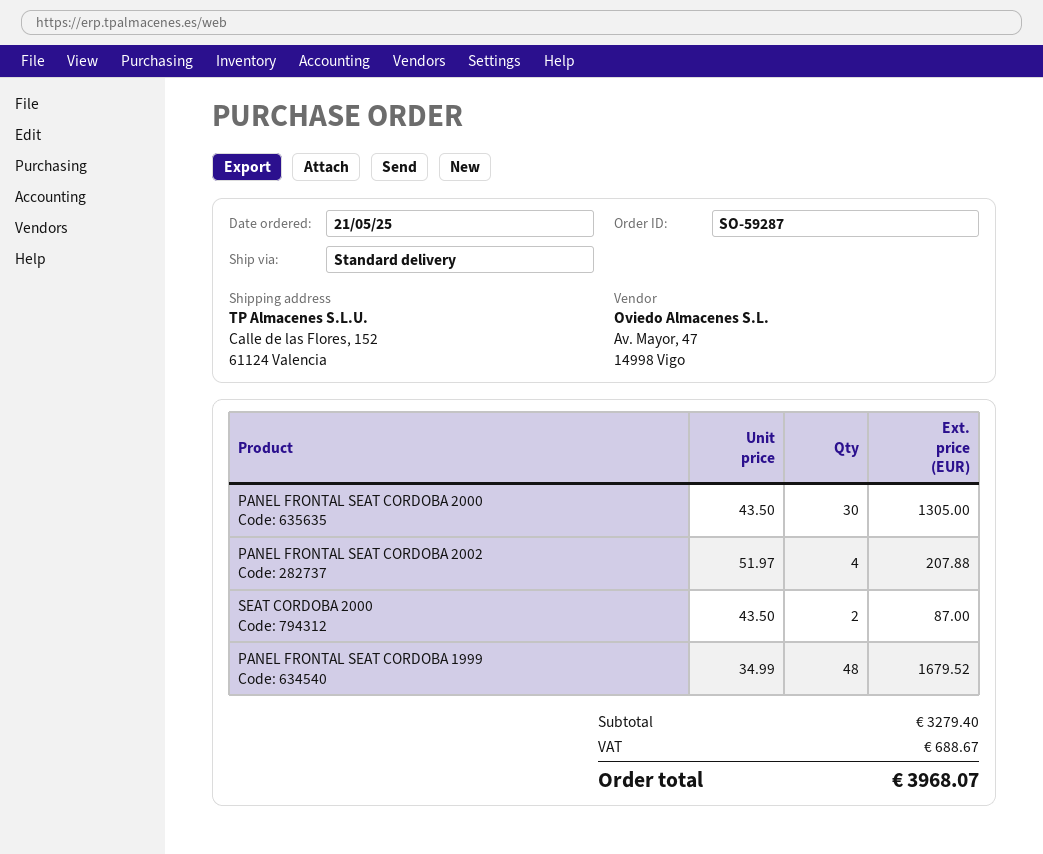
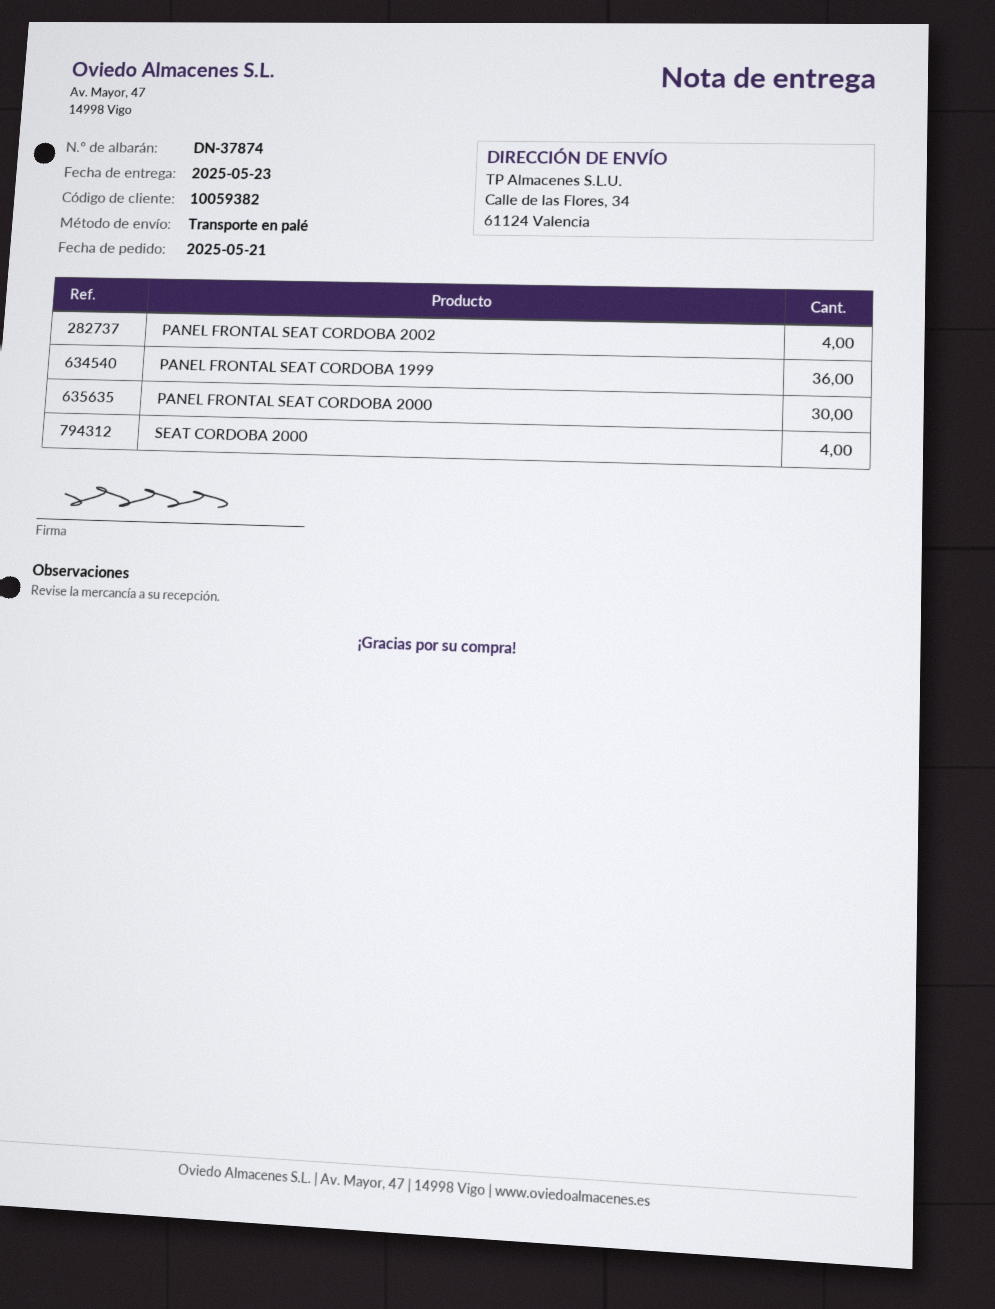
shipping method: standard -> pallet freight
ship to: Calle de las Flores, 152, 61124 Valencia -> Calle de las Flores, 34, 61124 Valencia
SEAT CORDOBA 2000: 2 -> 4
PANEL FRONTAL SEAT CORDOBA 1999: 48 -> 36

